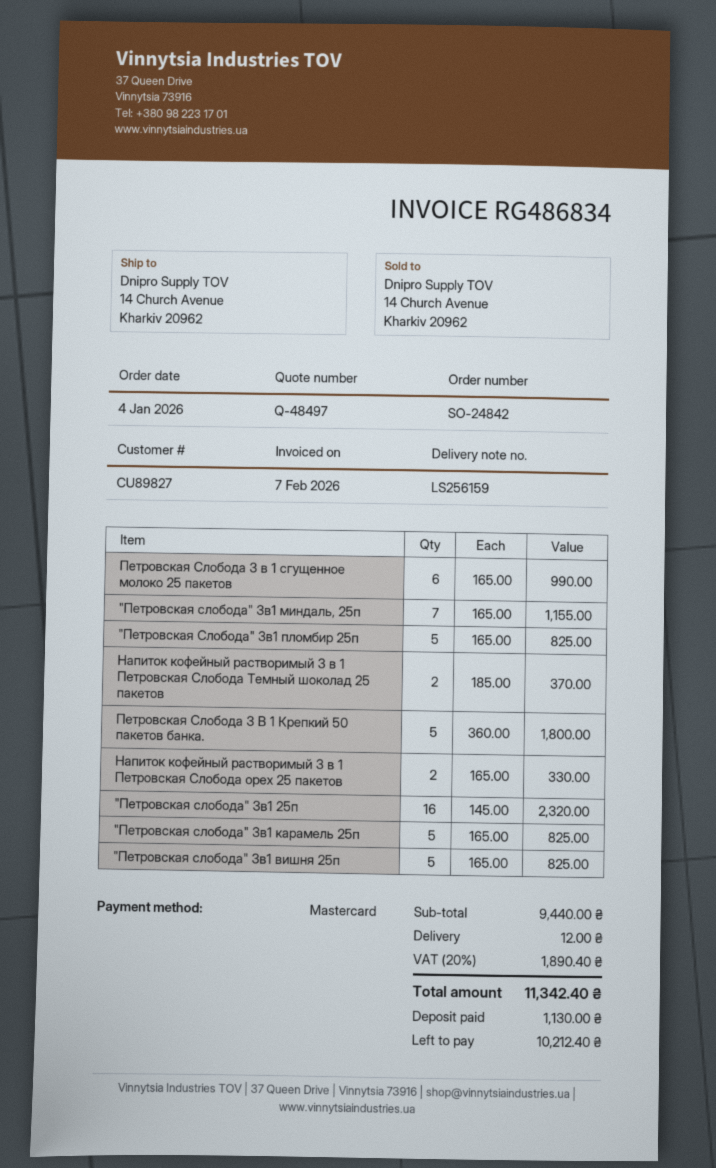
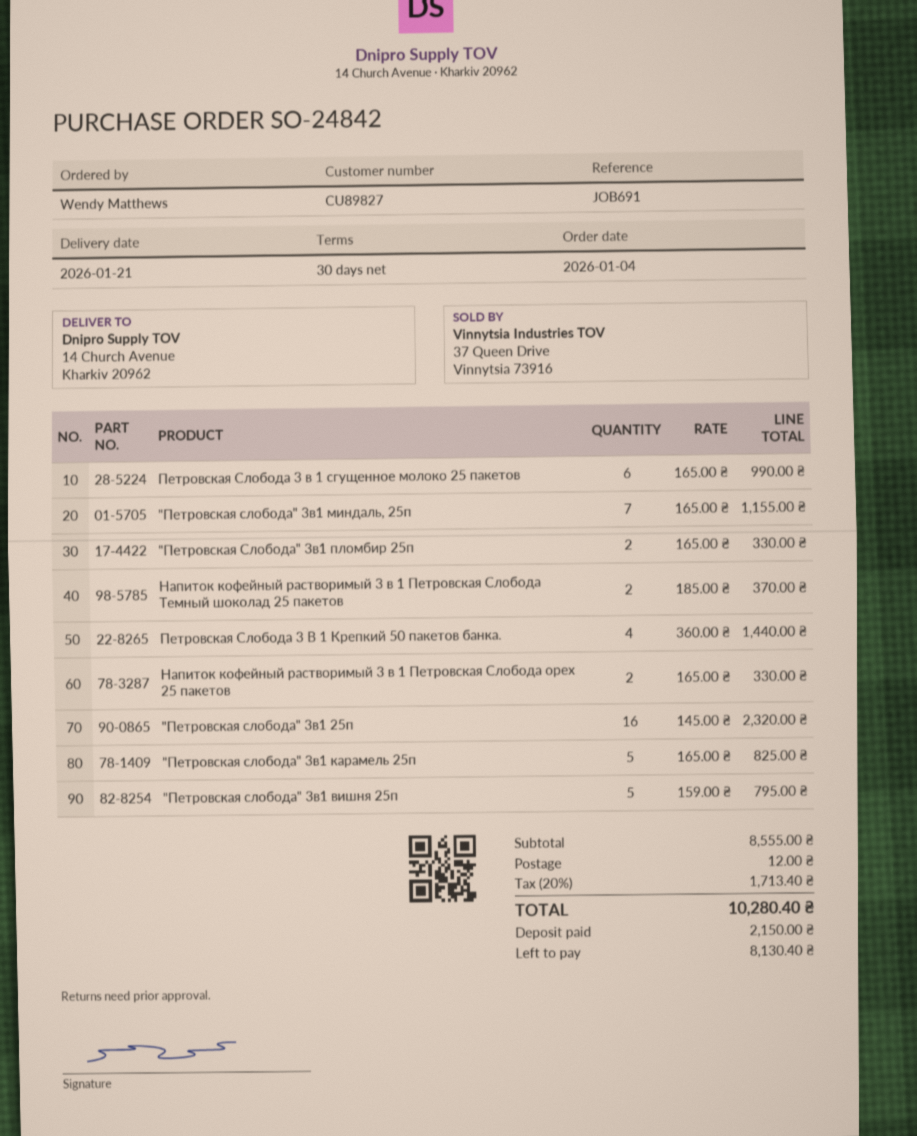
"Петровская Слобода" 3в1 пломбир 25п: 5 x 165.00 = 825.00 -> 2 x 165.00 = 330.00
Петровская Слобода 3 В 1 Крепкий 50 пакетов банка.: 5 x 360.00 = 1800.00 -> 4 x 360.00 = 1440.00
"Петровская слобода" 3в1 вишня 25п: 5 x 165.00 = 825.00 -> 5 x 159.00 = 795.00
subtotal: 9440.00 -> 8555.00
tax: 20% = 1890.40 -> 20% = 1713.40
total: 11342.40 -> 10280.40
deposit: 1130.00 -> 2150.00
balance: 10212.40 -> 8130.40

